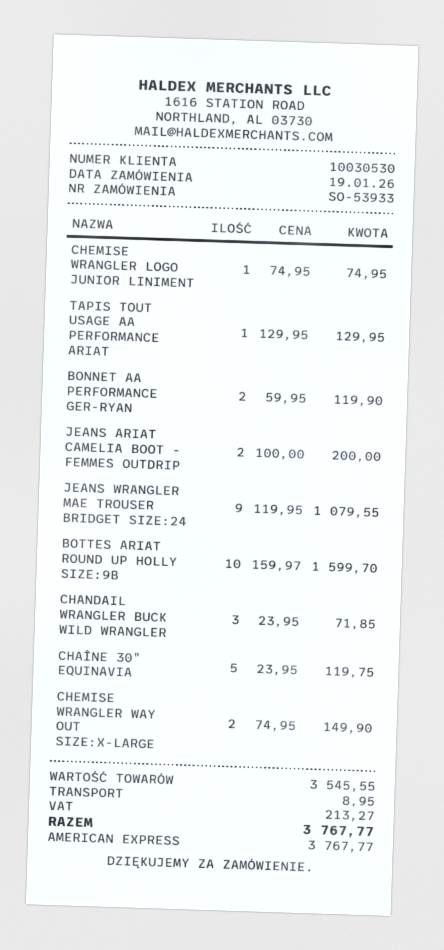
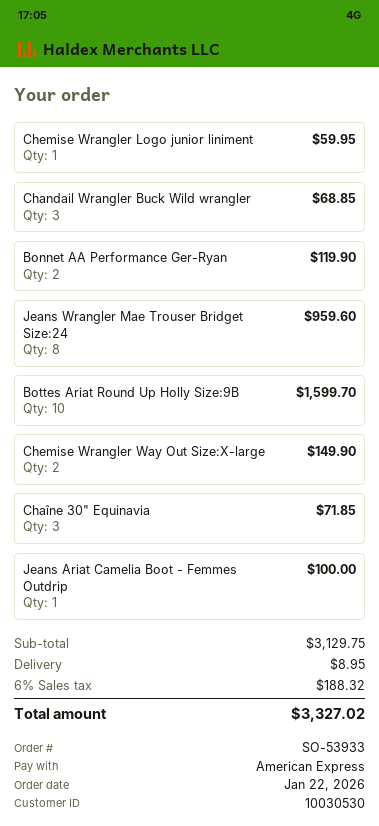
order date: 2026-01-19 -> 2026-01-22
CHEMISE WRANGLER LOGO JUNIOR LINIMENT: 1 for 74.95 -> 1 for 59.95
TAPIS TOUT USAGE AA PERFORMANCE ARIAT: 1 for 129.95 -> none
JEANS ARIAT CAMELIA BOOT - FEMMES OUTDRIP: 2 for 200.00 -> 1 for 100.00
JEANS WRANGLER MAE TROUSER BRIDGET SIZE:24: 9 for 1079.55 -> 8 for 959.60
CHANDAIL WRANGLER BUCK WILD WRANGLER: 3 for 71.85 -> 3 for 68.85
CHAÎNE 30" EQUINAVIA: 5 for 119.75 -> 3 for 71.85
subtotal: 3545.55 -> 3129.75
tax: 213.27 -> 188.32
total: 3767.77 -> 3327.02

